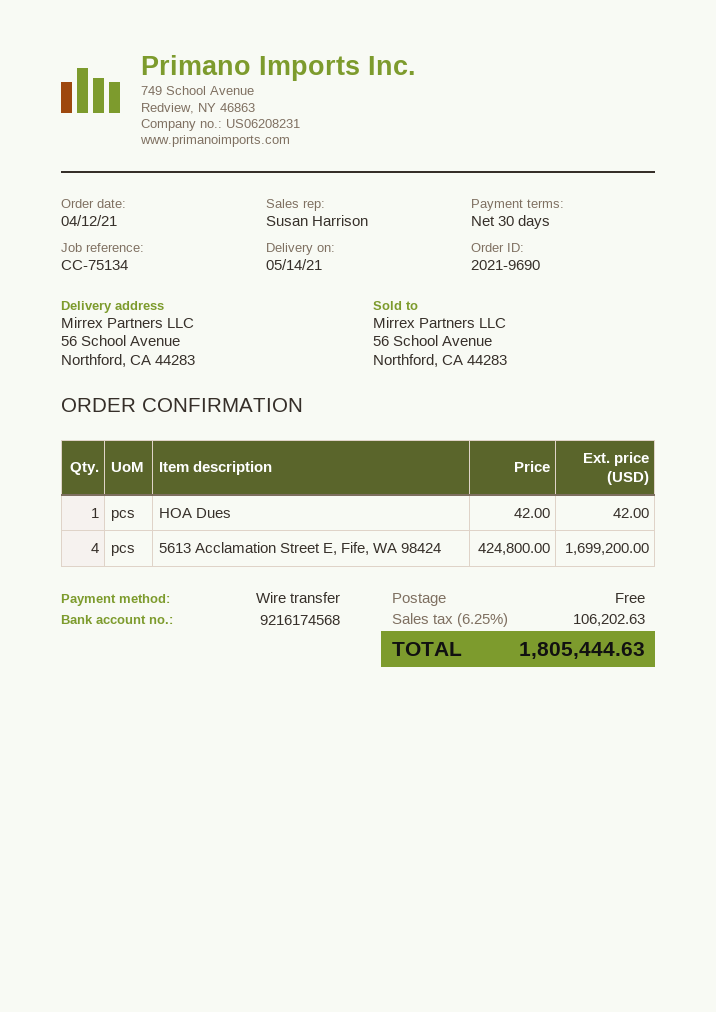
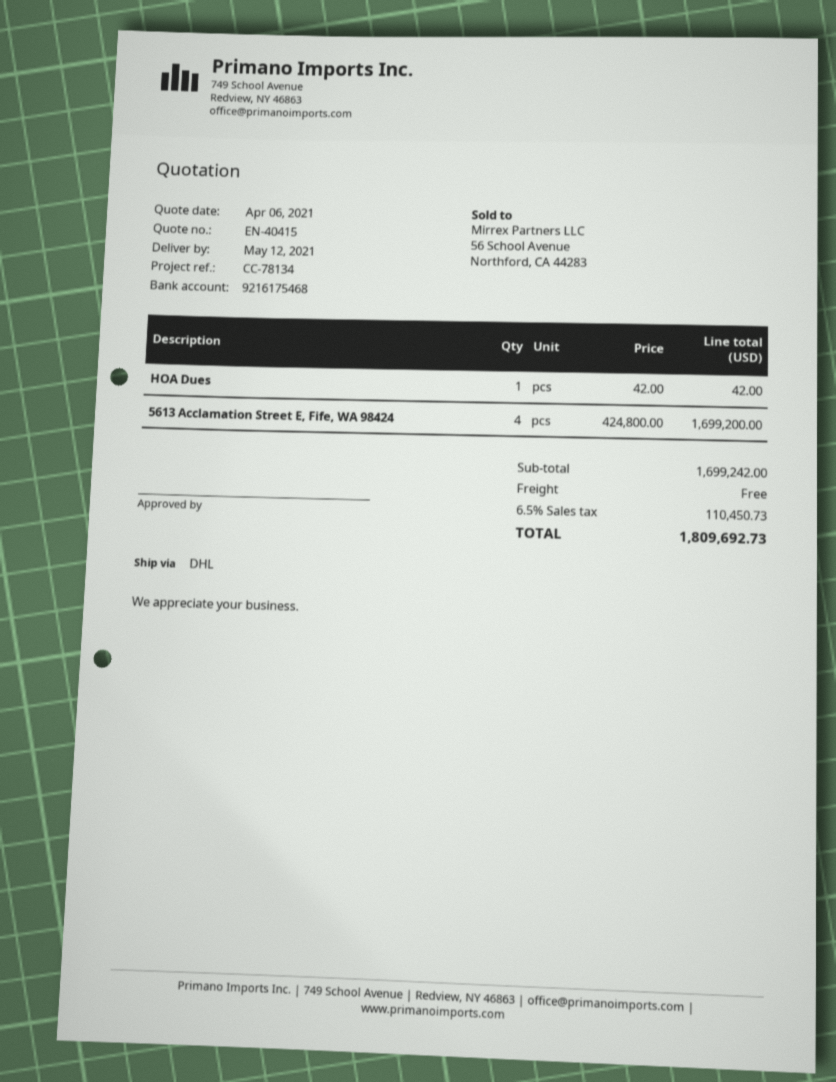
delivery date: 2021-05-14 -> 2021-05-12
reference: CC-75134 -> CC-78134
bank account: 9216174568 -> 9216175468
tax: 6.25% = 106202.63 -> 6.5% = 110450.73
total: 1805444.63 -> 1809692.73

